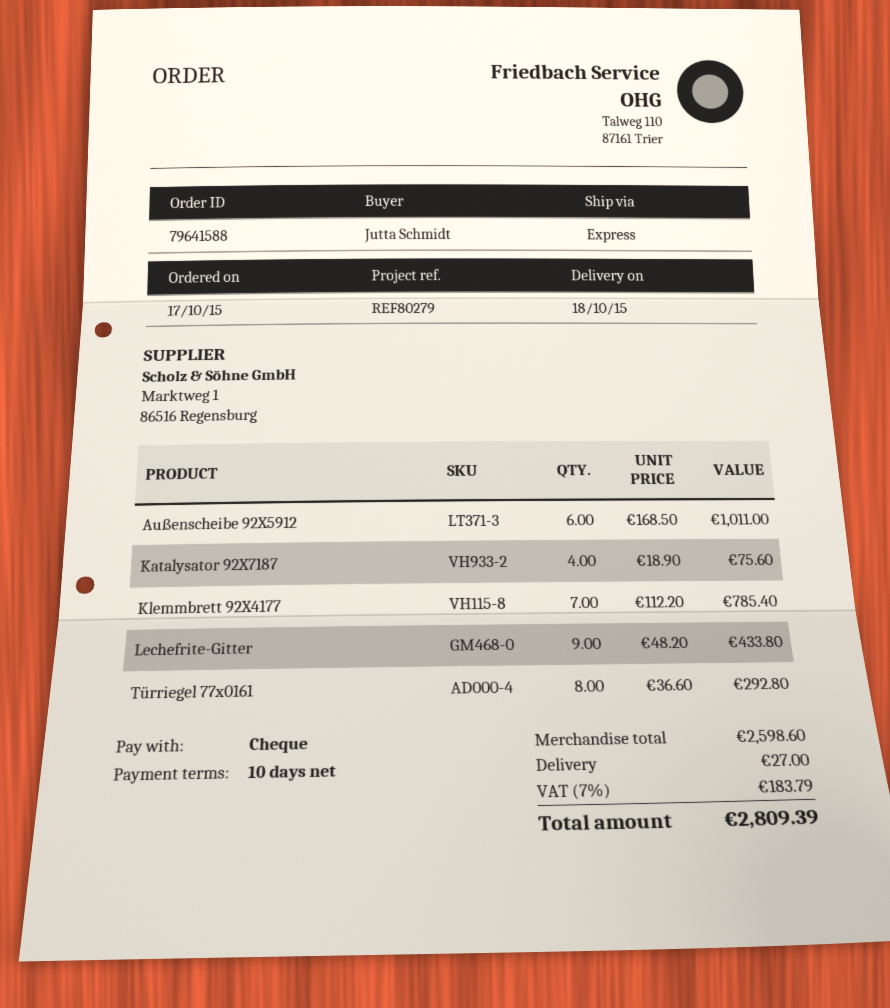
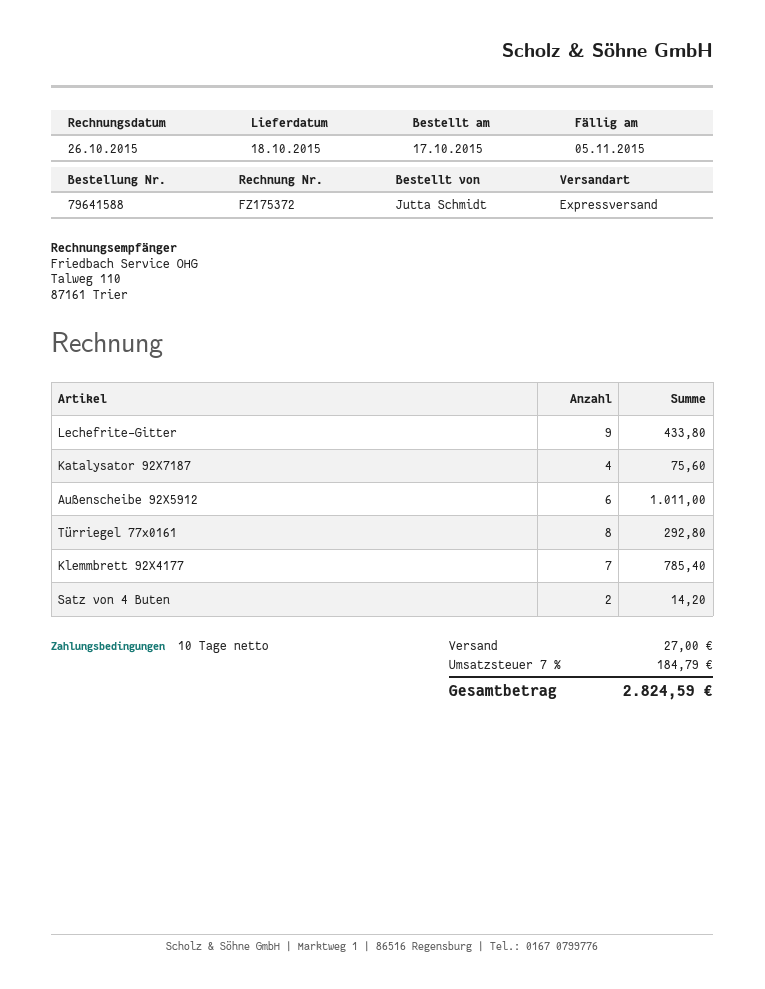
Satz von 4 Buten: none -> 2 for 14.20
tax: 7% = 183.79 -> 7% = 184.79
total: 2809.39 -> 2824.59

